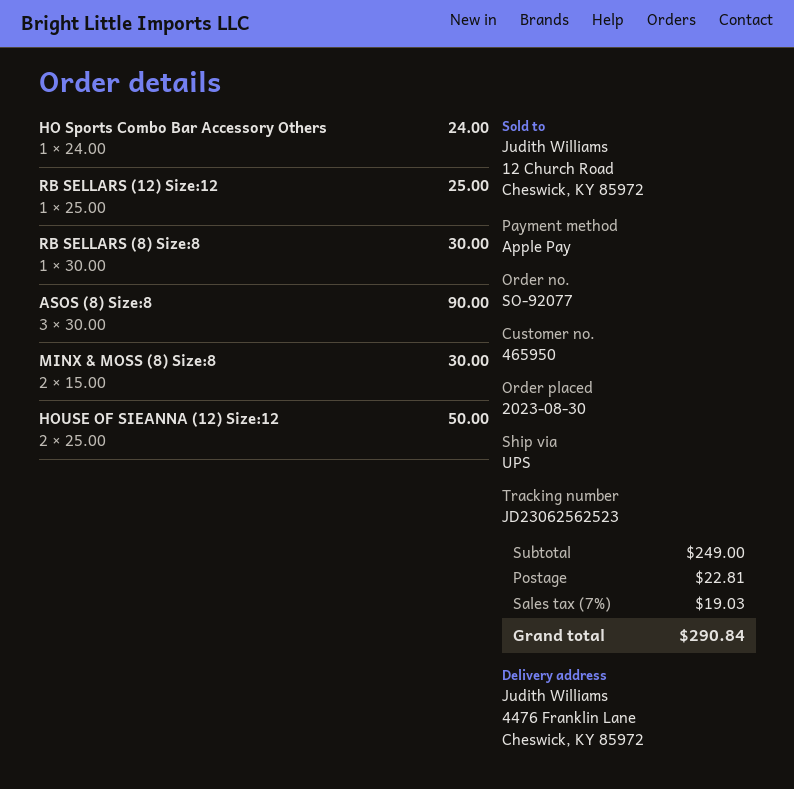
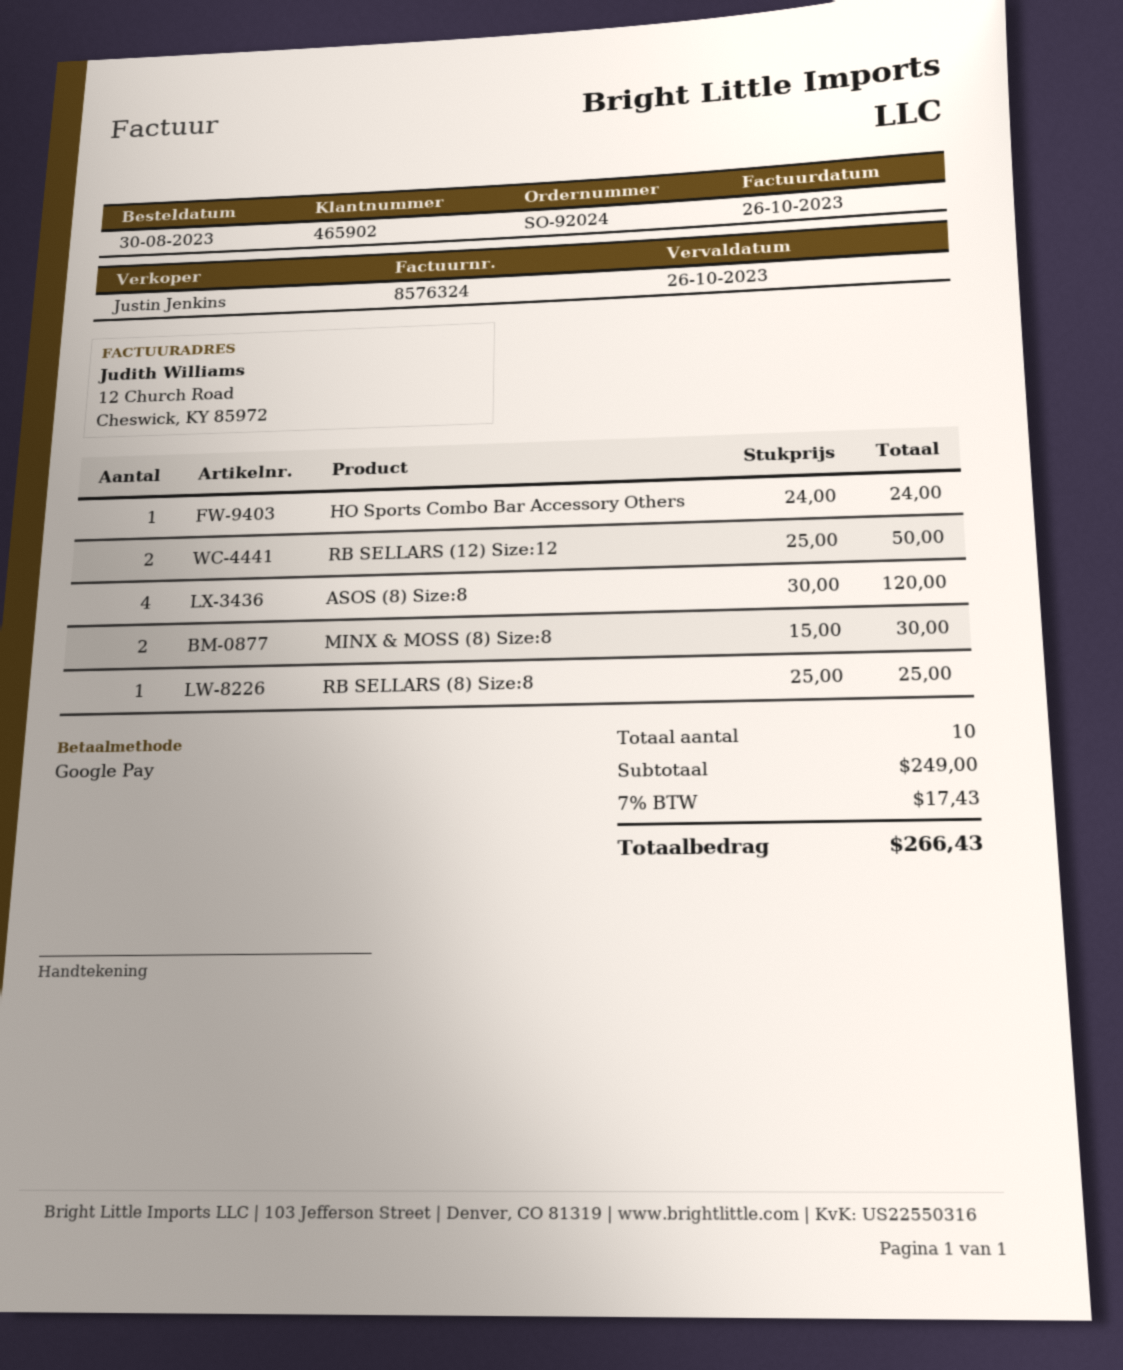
order number: SO-92077 -> SO-92024
customer number: 465950 -> 465902
payment method: Apple Pay -> Google Pay
RB SELLARS (12) Size:12: 1 x 25.00 = 25.00 -> 2 x 25.00 = 50.00
RB SELLARS (8) Size:8: 1 x 30.00 = 30.00 -> 1 x 25.00 = 25.00
ASOS (8) Size:8: 3 x 30.00 = 90.00 -> 4 x 30.00 = 120.00
HOUSE OF SIEANNA (12) Size:12: 2 x 25.00 = 50.00 -> none
shipping: 22.81 -> none
tax: 7% = 19.03 -> 7% = 17.43
total: 290.84 -> 266.43

